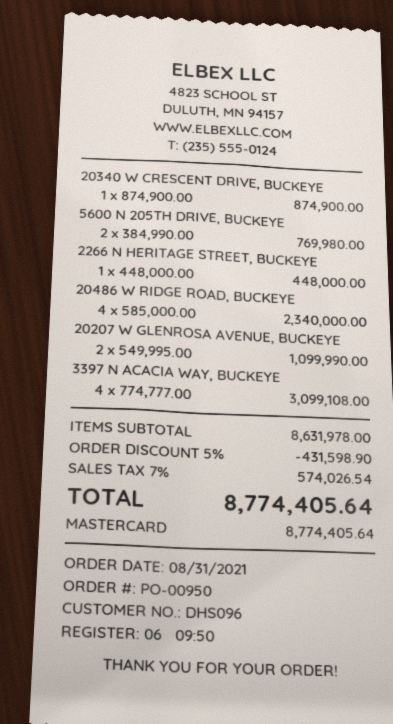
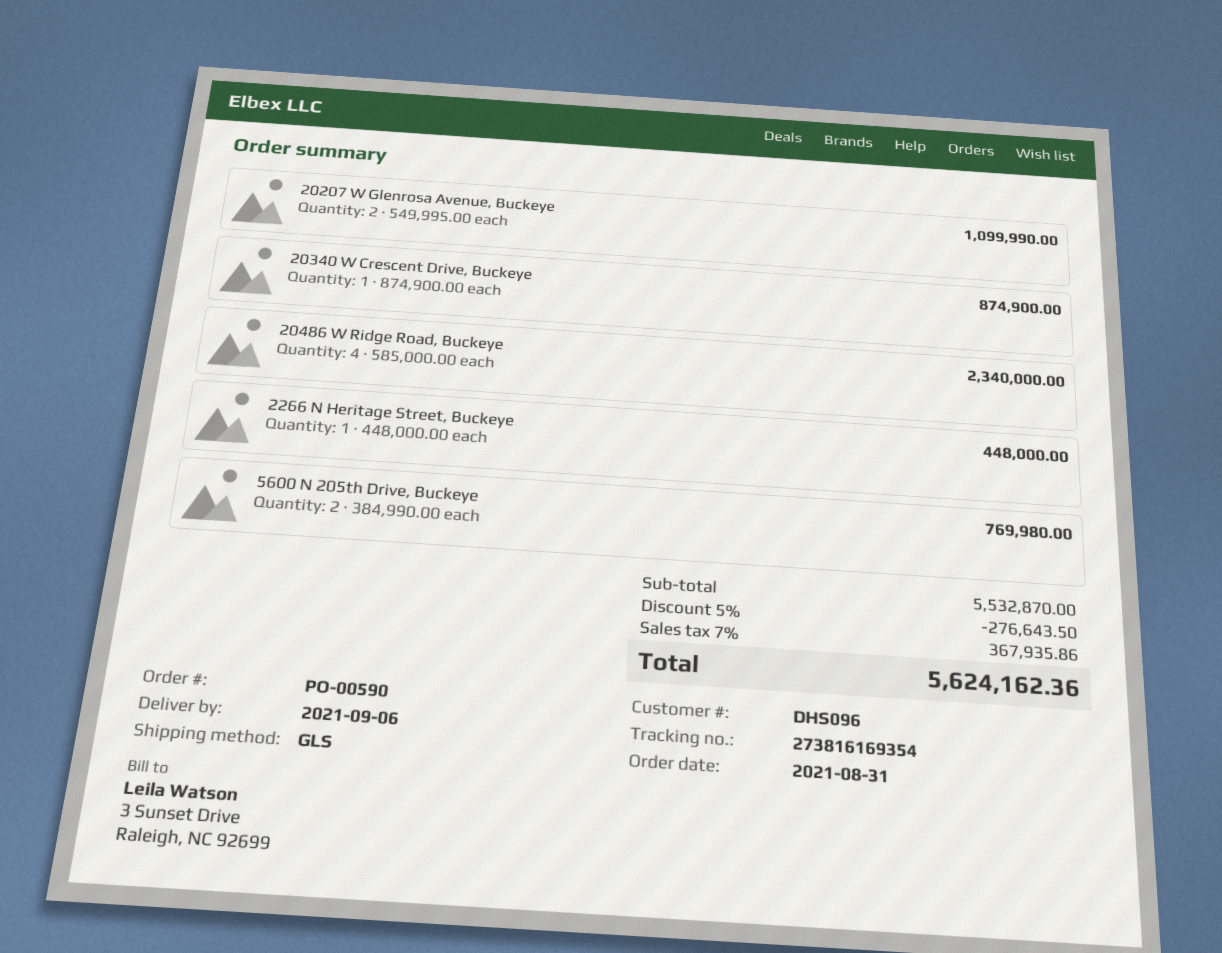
order number: PO-00950 -> PO-00590
3397 N ACACIA WAY, BUCKEYE: 4 x 774777.00 = 3099108.00 -> none
subtotal: 8631978.00 -> 5532870.00
discount: 5% = 431598.90 -> 5% = 276643.50
tax: 7% = 574026.54 -> 7% = 367935.86
total: 8774405.64 -> 5624162.36

